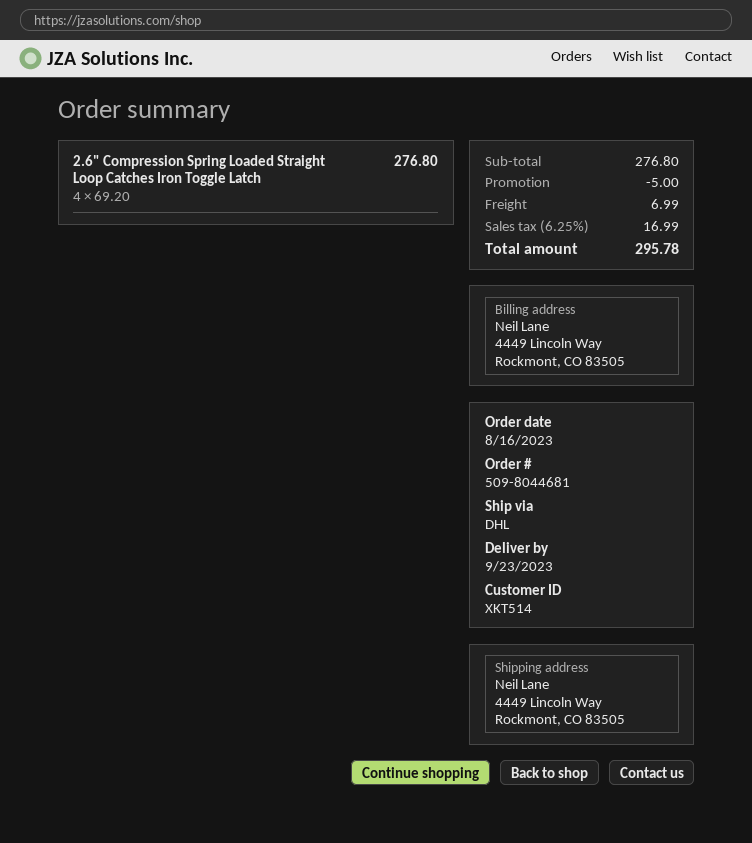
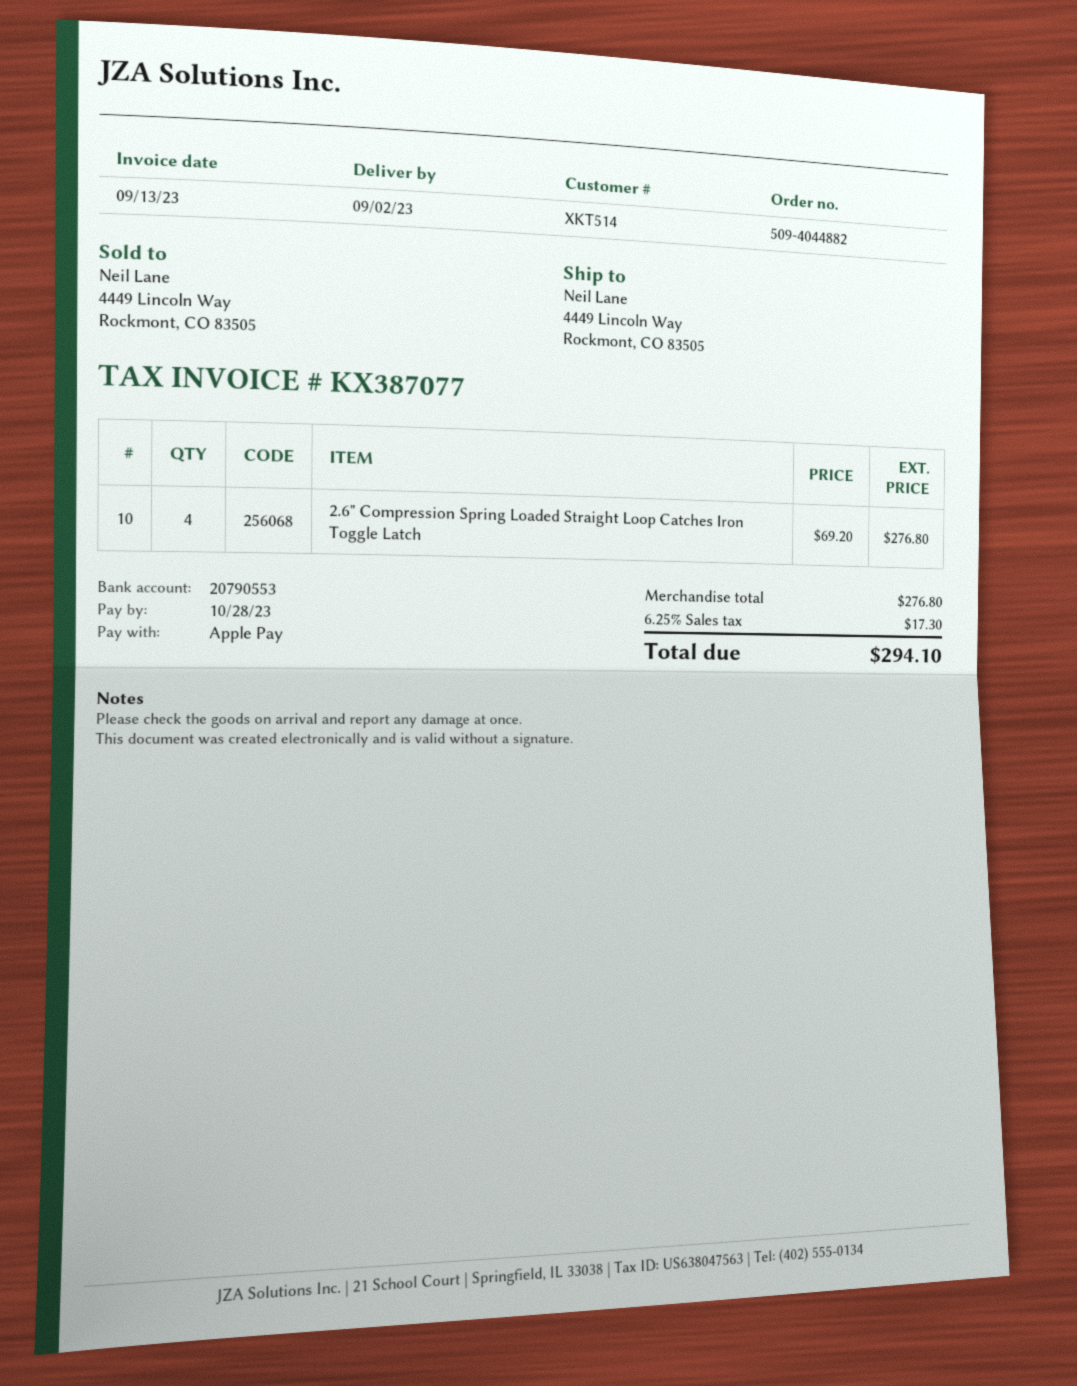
order number: 509-8044681 -> 509-4044882
delivery date: 2023-09-23 -> 2023-09-02
discount: 5.00 -> none
shipping: 6.99 -> none
tax: 6.25% = 16.99 -> 6.25% = 17.30
total: 295.78 -> 294.10

